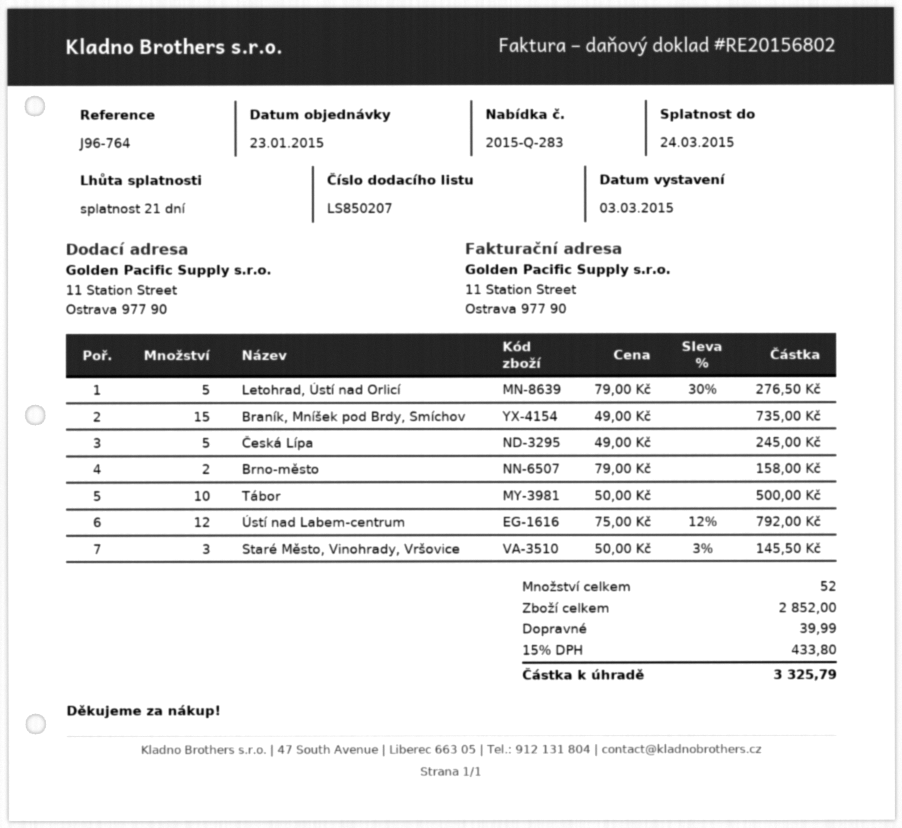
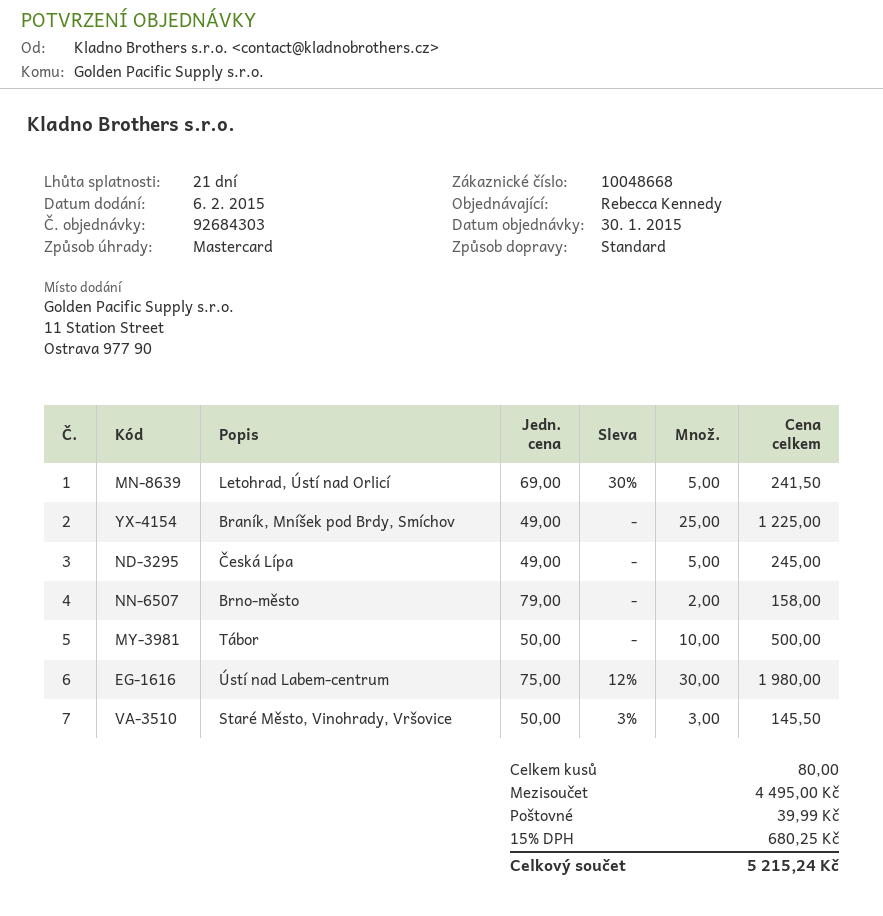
order date: 2015-01-23 -> 2015-01-30
Letohrad, Ústí nad Orlicí: 5 x 79.00 - 30% = 276.50 -> 5 x 69.00 - 30% = 241.50
Braník, Mníšek pod Brdy, Smíchov: 15 x 49.00 = 735.00 -> 25 x 49.00 = 1225.00
Ústí nad Labem-centrum: 12 x 75.00 - 12% = 792.00 -> 30 x 75.00 - 12% = 1980.00
total quantity: 52 -> 80
subtotal: 2852.00 -> 4495.00
tax: 15% = 433.80 -> 15% = 680.25
total: 3325.79 -> 5215.24

